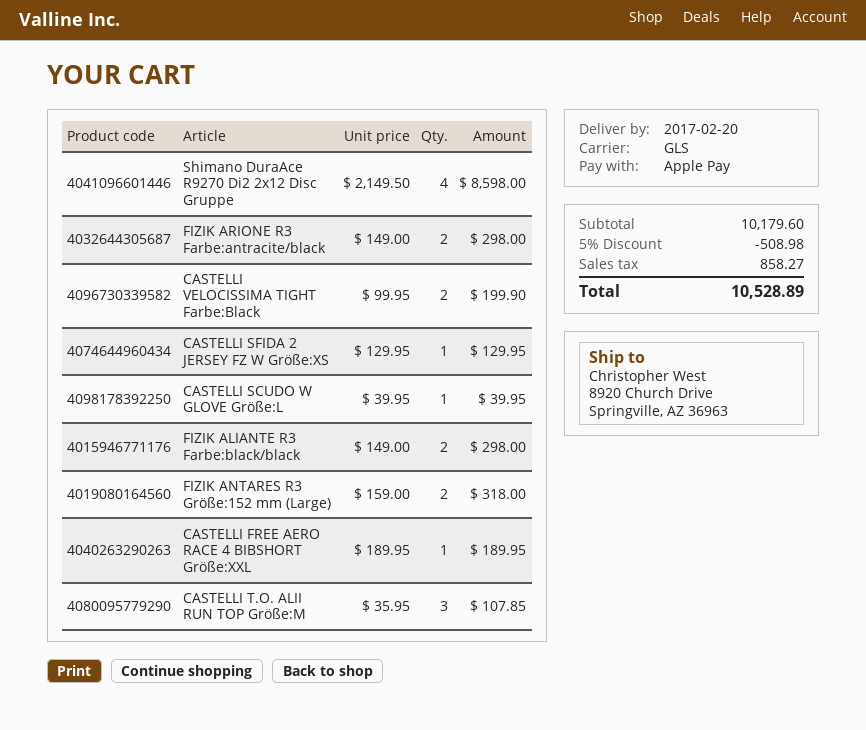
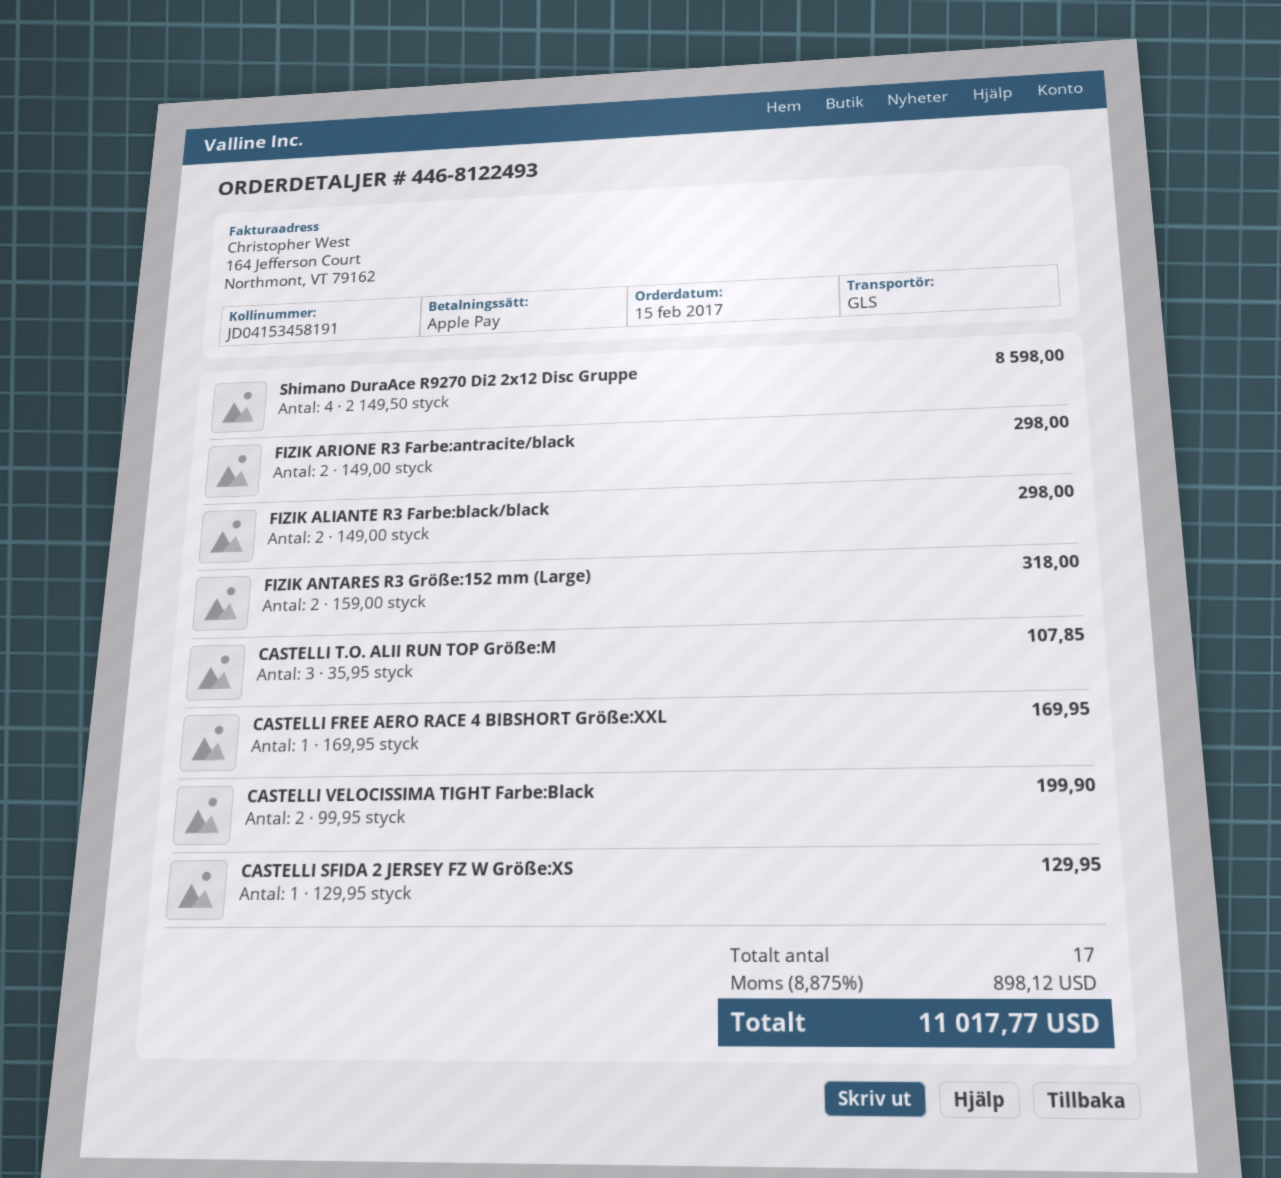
CASTELLI SCUDO W GLOVE Größe:L: 1 x 39.95 = 39.95 -> none
CASTELLI FREE AERO RACE 4 BIBSHORT Größe:XXL: 1 x 189.95 = 189.95 -> 1 x 169.95 = 169.95
discount: 5% = 508.98 -> none
tax: 858.27 -> 898.12
total: 10528.89 -> 11017.77

